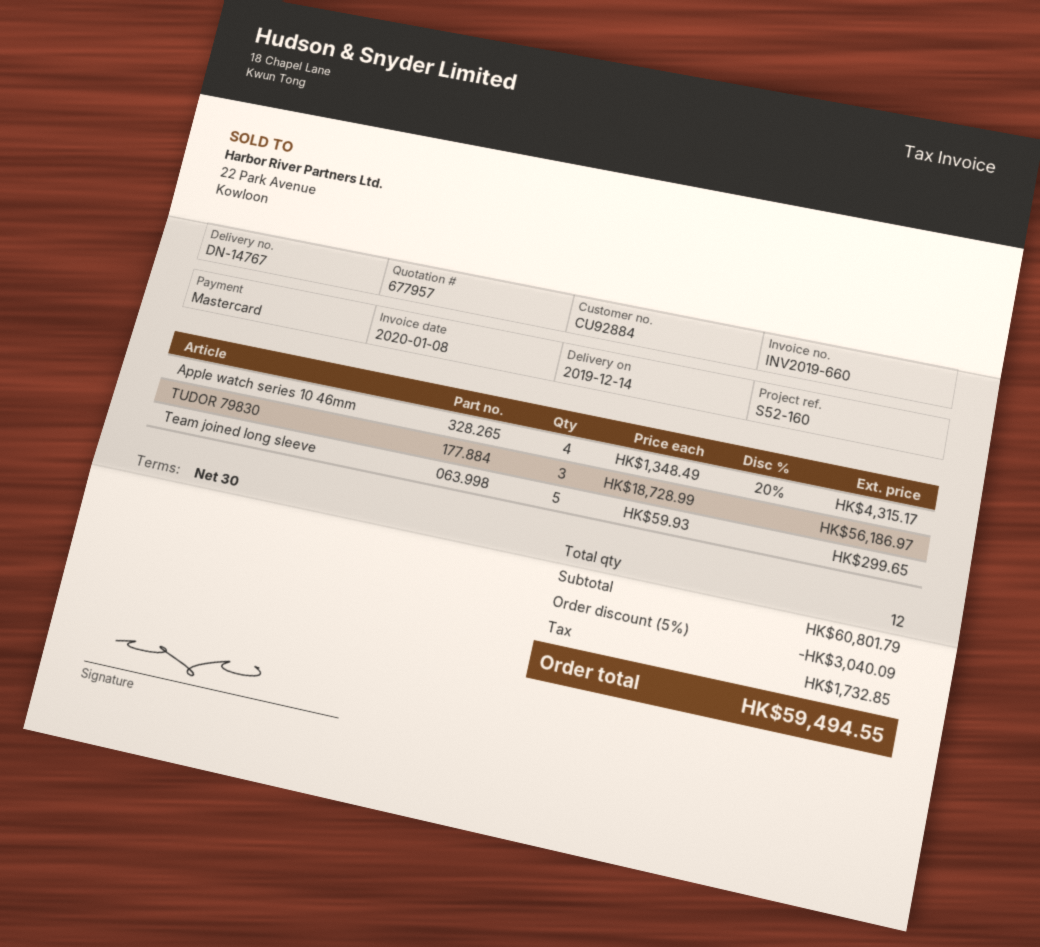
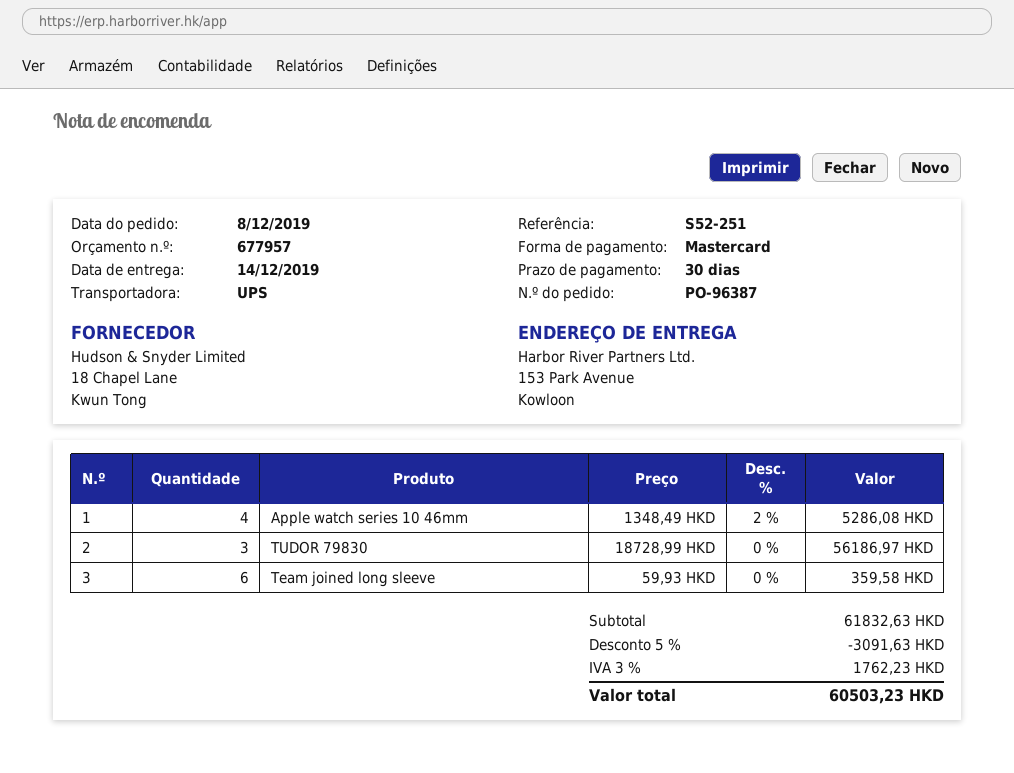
reference: S52-160 -> S52-251
Apple watch series 10 46mm: 4 x 1348.49 - 20% = 4315.17 -> 4 x 1348.49 - 2% = 5286.08
Team joined long sleeve: 5 x 59.93 = 299.65 -> 6 x 59.93 = 359.58
subtotal: 60801.79 -> 61832.63
discount: 5% = 3040.09 -> 5% = 3091.63
tax: 1732.85 -> 1762.23
total: 59494.55 -> 60503.23

